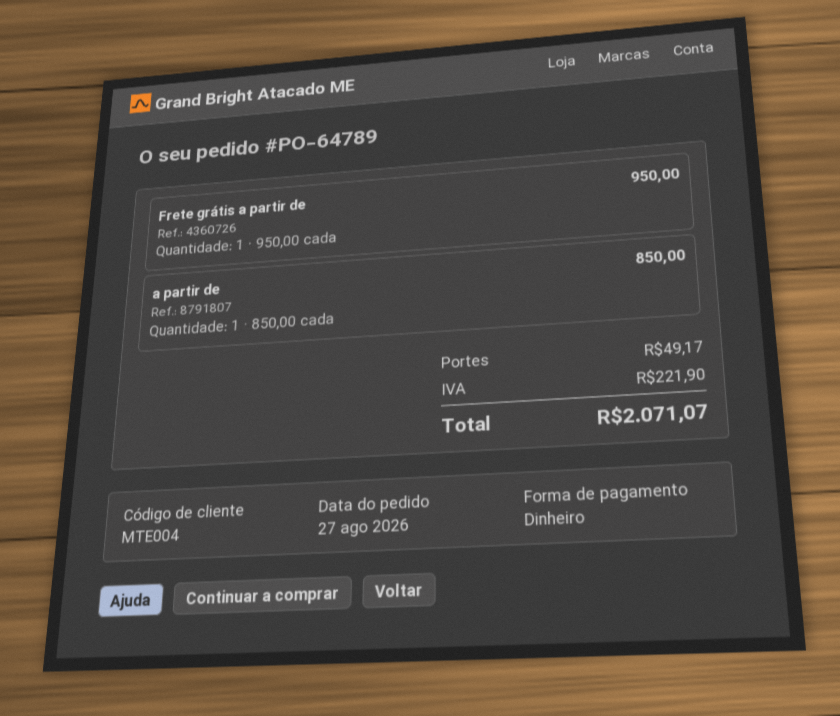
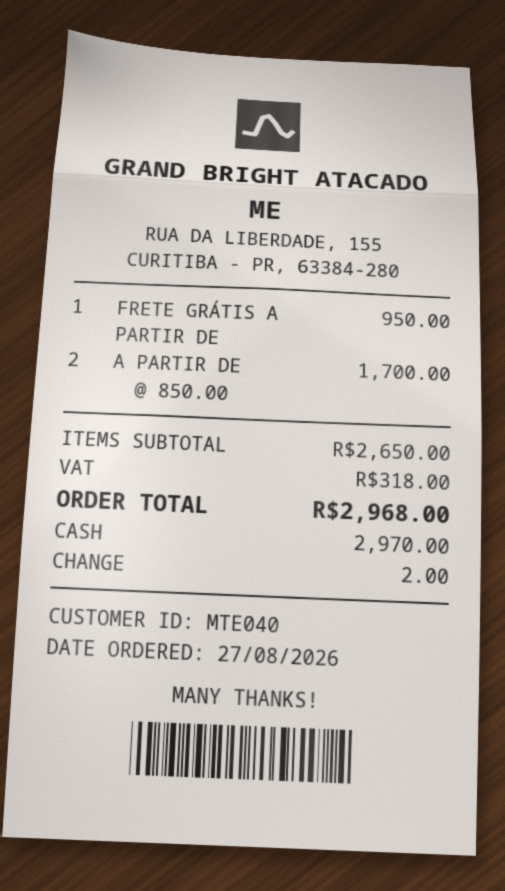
customer number: MTE004 -> MTE040
a partir de: 1 x 850.00 = 850.00 -> 2 x 850.00 = 1700.00
shipping: 49.17 -> none
tax: 221.90 -> 318.00
total: 2071.07 -> 2968.00

